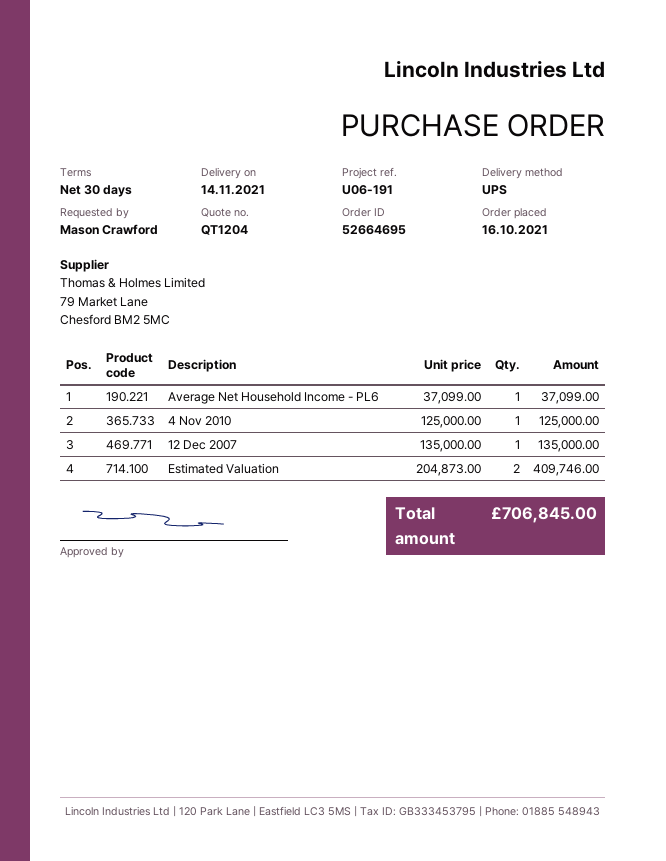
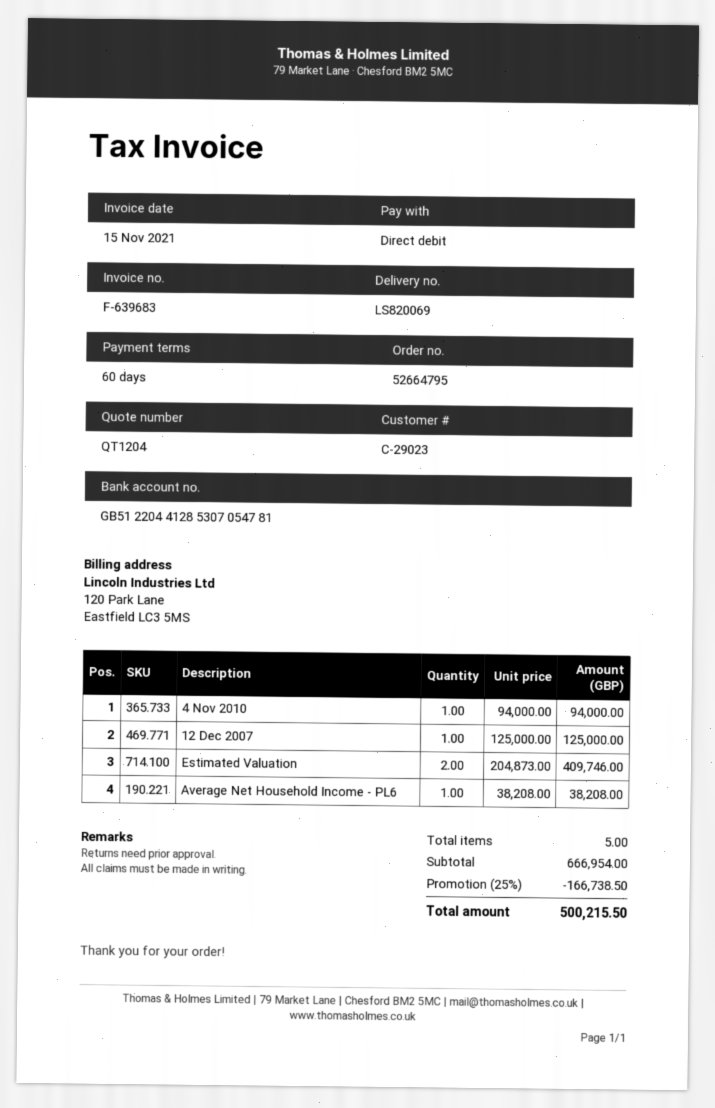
order number: 52664695 -> 52664795
payment terms: 30 days -> 60 days
Average Net Household Income - PL6: 1 x 37099.00 = 37099.00 -> 1 x 38208.00 = 38208.00
4 Nov 2010: 1 x 125000.00 = 125000.00 -> 1 x 94000.00 = 94000.00
12 Dec 2007: 1 x 135000.00 = 135000.00 -> 1 x 125000.00 = 125000.00
discount: none -> 25% = 166738.50
total: 706845.00 -> 500215.50

